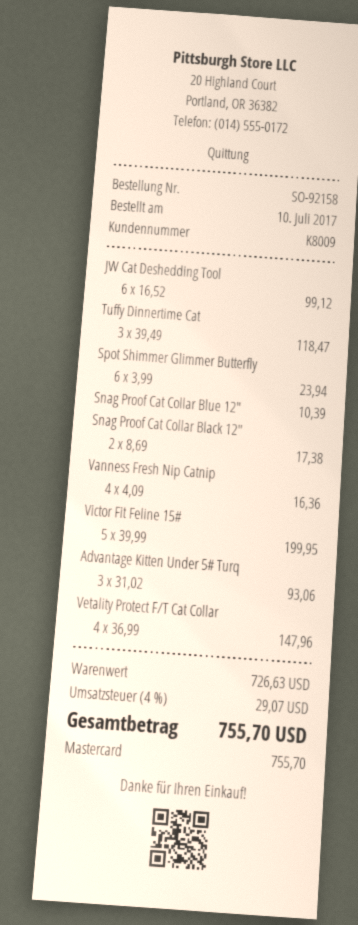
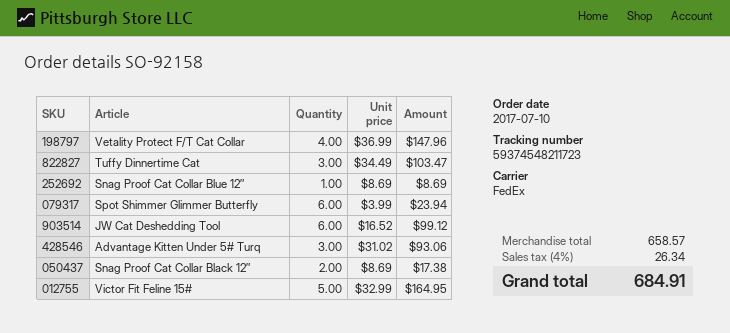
Tuffy Dinnertime Cat: 3 x 39.49 = 118.47 -> 3 x 34.49 = 103.47
Snag Proof Cat Collar Blue 12″: 1 x 10.39 = 10.39 -> 1 x 8.69 = 8.69
Vanness Fresh Nip Catnip: 4 x 4.09 = 16.36 -> none
Victor Fit Feline 15#: 5 x 39.99 = 199.95 -> 5 x 32.99 = 164.95
subtotal: 726.63 -> 658.57
tax: 4% = 29.07 -> 4% = 26.34
total: 755.70 -> 684.91

